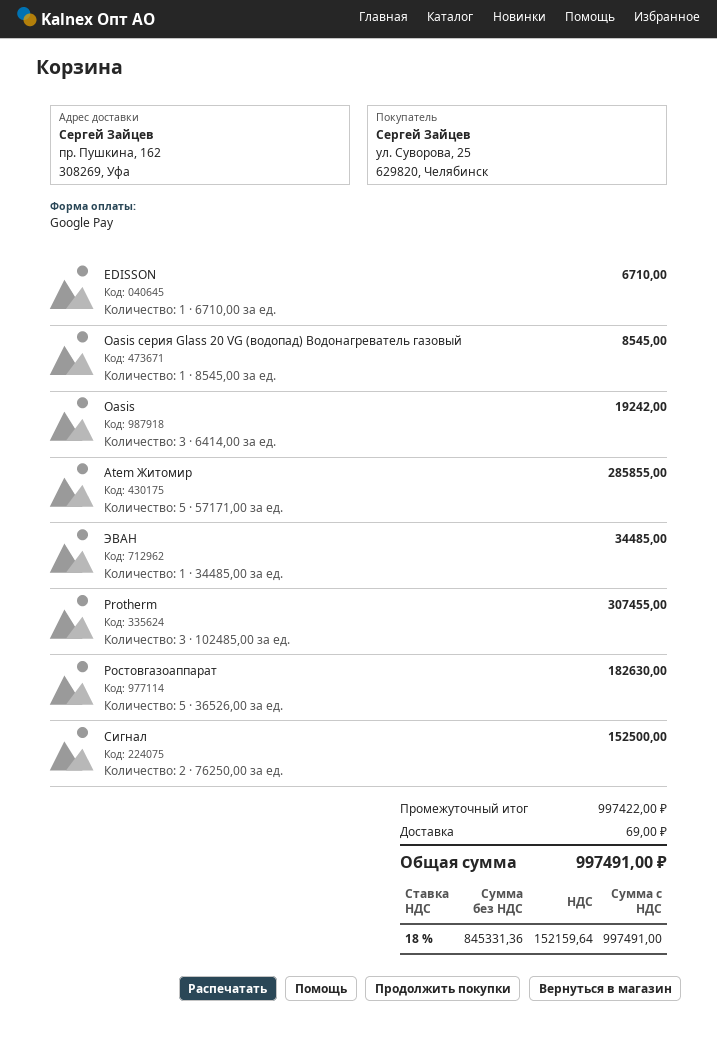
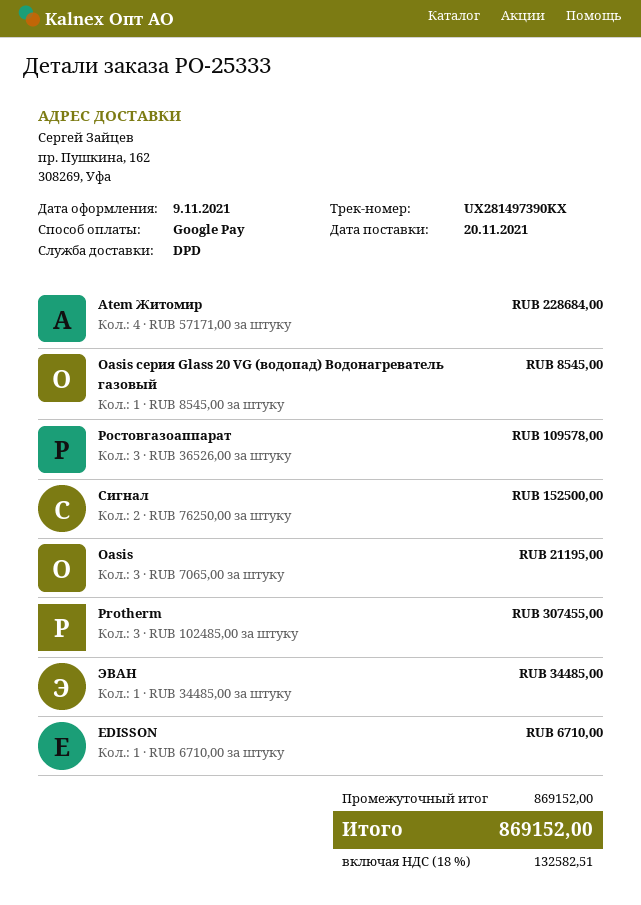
Oasis: 3 x 6414.00 = 19242.00 -> 3 x 7065.00 = 21195.00
Atem Житомир: 5 x 57171.00 = 285855.00 -> 4 x 57171.00 = 228684.00
Ростовгазоаппарат: 5 x 36526.00 = 182630.00 -> 3 x 36526.00 = 109578.00
subtotal: 997422.00 -> 869152.00
shipping: 69.00 -> none
tax: 18% = 152159.64 -> 18% = 132582.51
total: 997491.00 -> 869152.00

